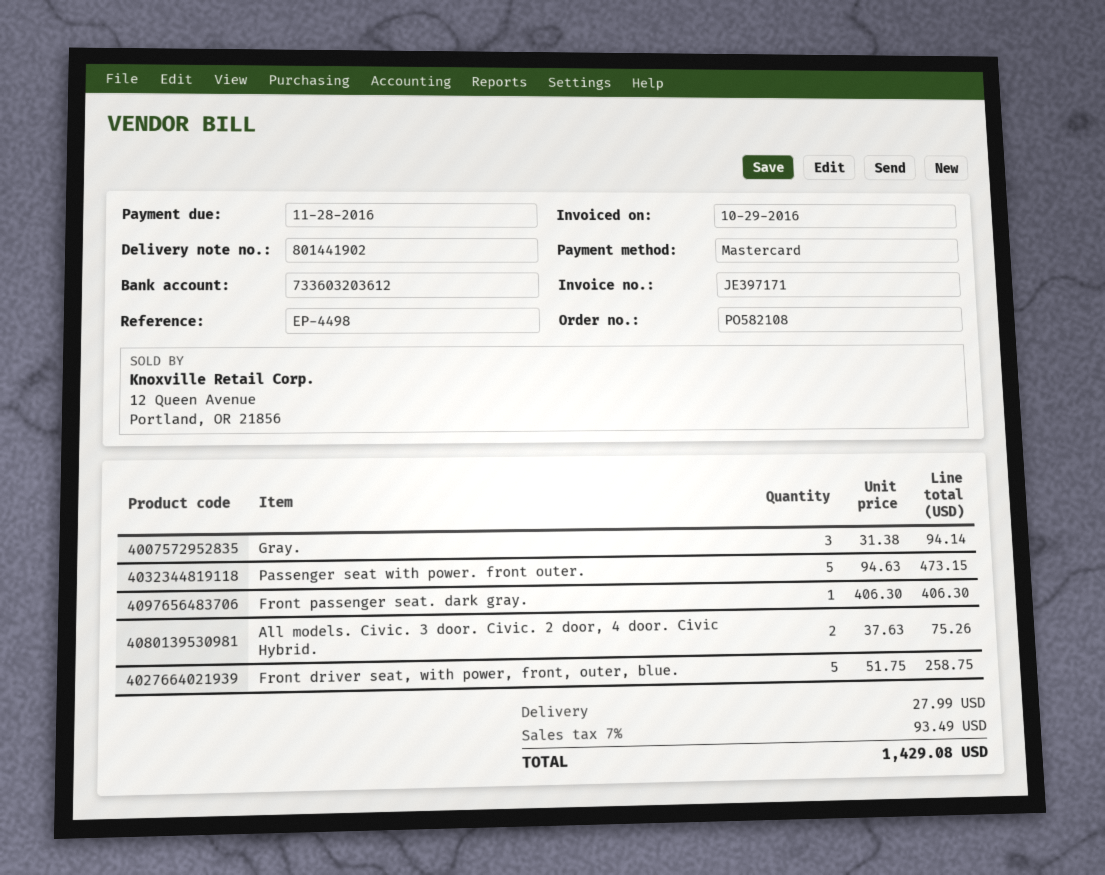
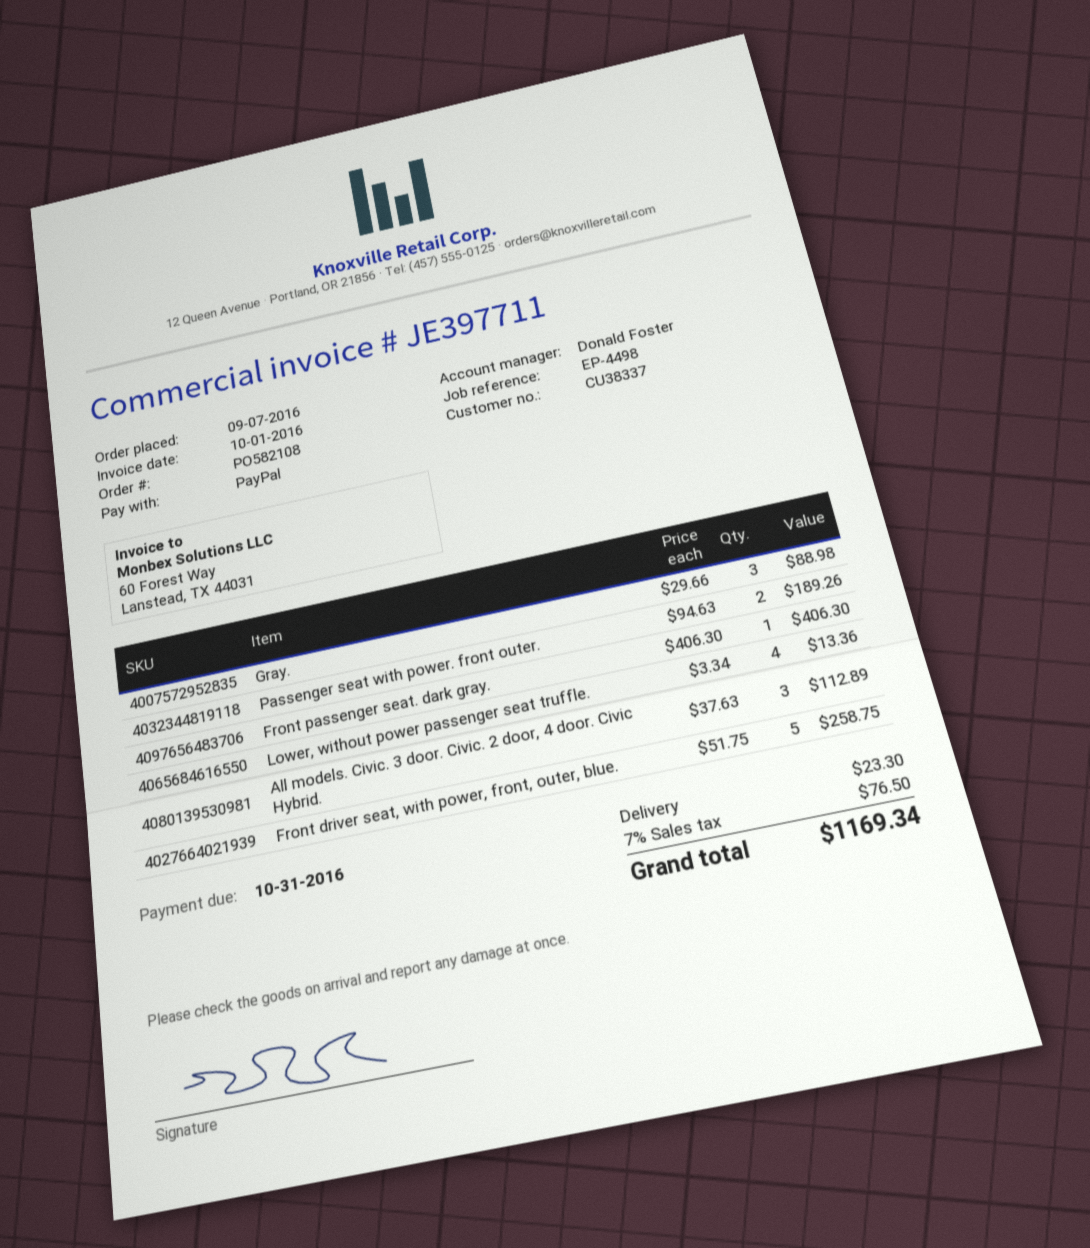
invoice number: JE397171 -> JE397711
invoice date: 2016-10-29 -> 2016-10-01
due date: 2016-11-28 -> 2016-10-31
payment method: Mastercard -> PayPal
Gray.: 3 x 31.38 = 94.14 -> 3 x 29.66 = 88.98
Passenger seat with power. front outer.: 5 x 94.63 = 473.15 -> 2 x 94.63 = 189.26
All models. Civic. 3 door. Civic. 2 door, 4 door. Civic Hybrid.: 2 x 37.63 = 75.26 -> 3 x 37.63 = 112.89
Lower, without power passenger seat truffle.: none -> 4 x 3.34 = 13.36
shipping: 27.99 -> 23.30
tax: 7% = 93.49 -> 7% = 76.50
total: 1429.08 -> 1169.34

